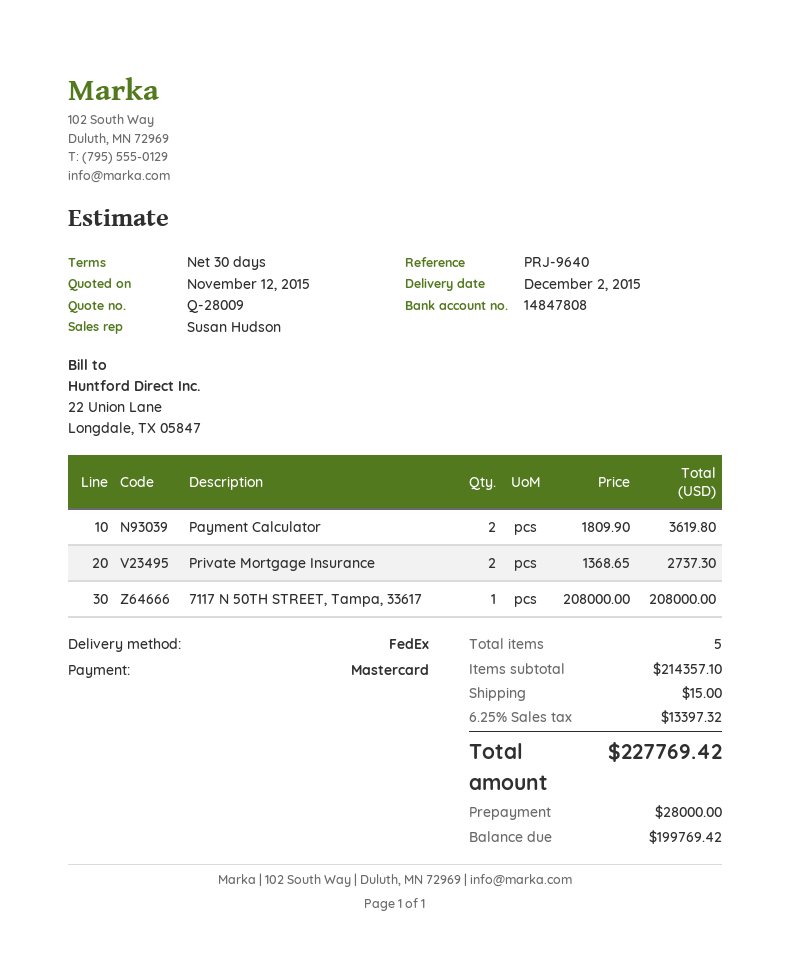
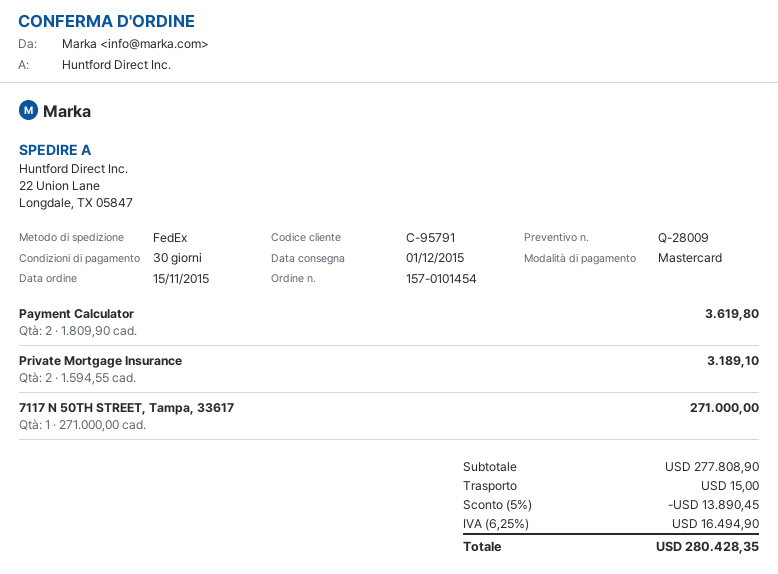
delivery date: 2015-12-02 -> 2015-12-01
Private Mortgage Insurance: 2 x 1368.65 = 2737.30 -> 2 x 1594.55 = 3189.10
7117 N 50TH STREET, Tampa, 33617: 1 x 208000.00 = 208000.00 -> 1 x 271000.00 = 271000.00
subtotal: 214357.10 -> 277808.90
discount: none -> 5% = 13890.45
tax: 6.25% = 13397.32 -> 6.25% = 16494.90
total: 227769.42 -> 280428.35

